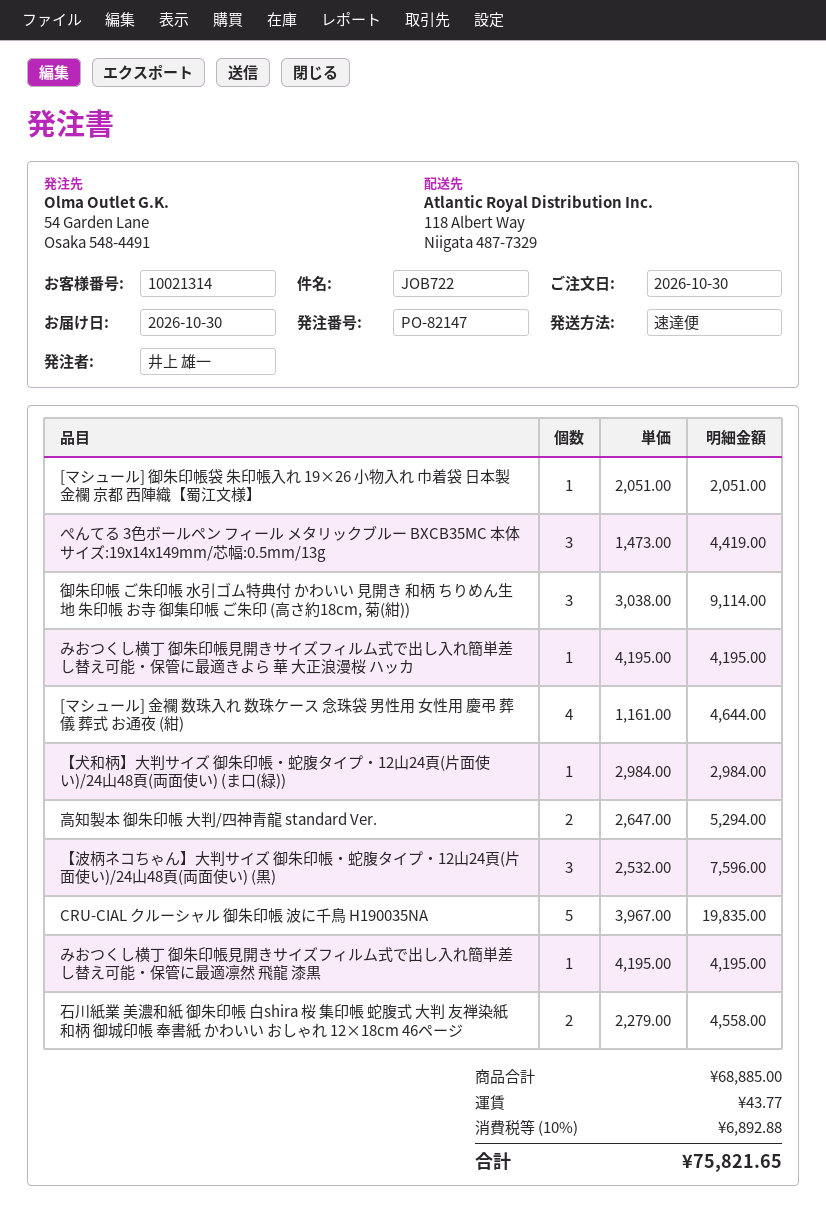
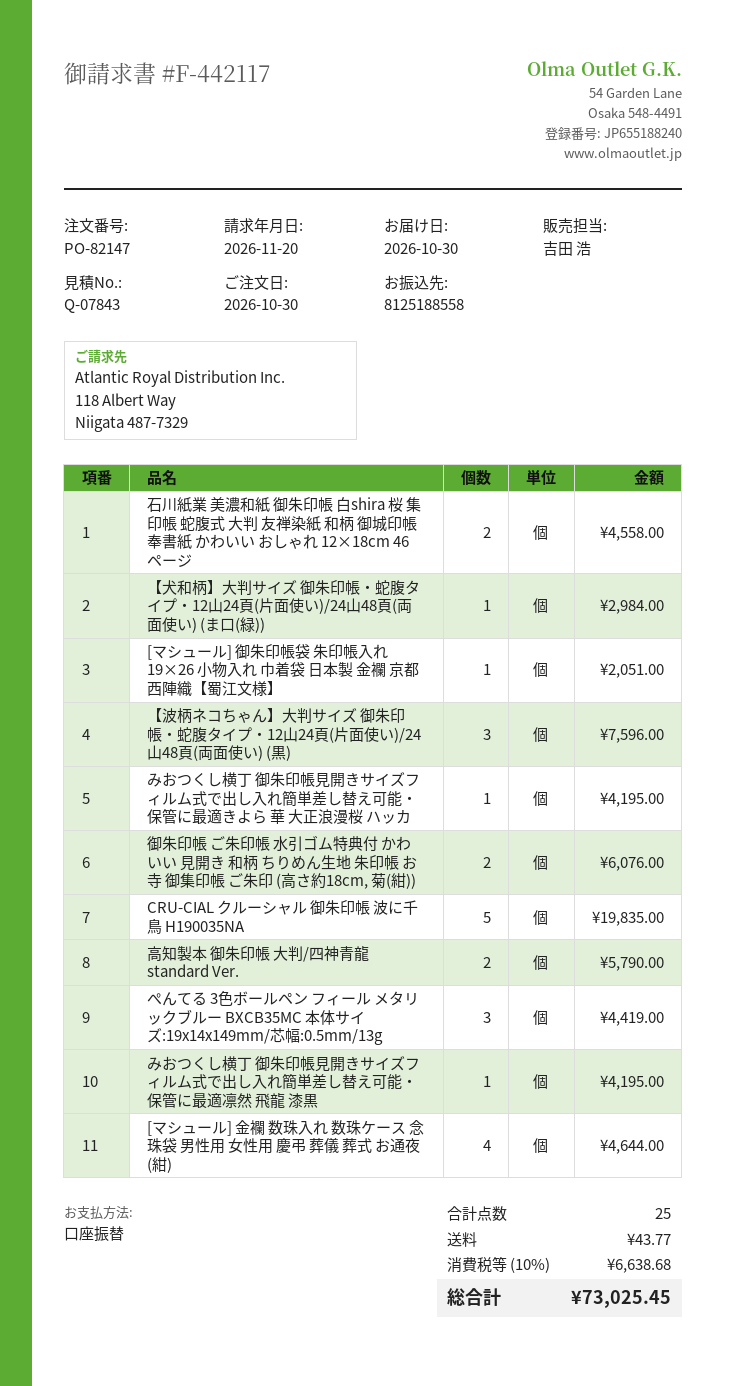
御朱印帳 ご朱印帳 水引ゴム特典付 かわいい 見開き 和柄 ちりめん生地 朱印帳 お寺 御集印帳 ご朱印 (高さ約18cm, 菊(紺)): 3 for 9114.00 -> 2 for 6076.00
高知製本 御朱印帳 大判/四神青龍 standard Ver.: 2 for 5294.00 -> 2 for 5790.00
tax: 10% = 6892.88 -> 10% = 6638.68
total: 75821.65 -> 73025.45

